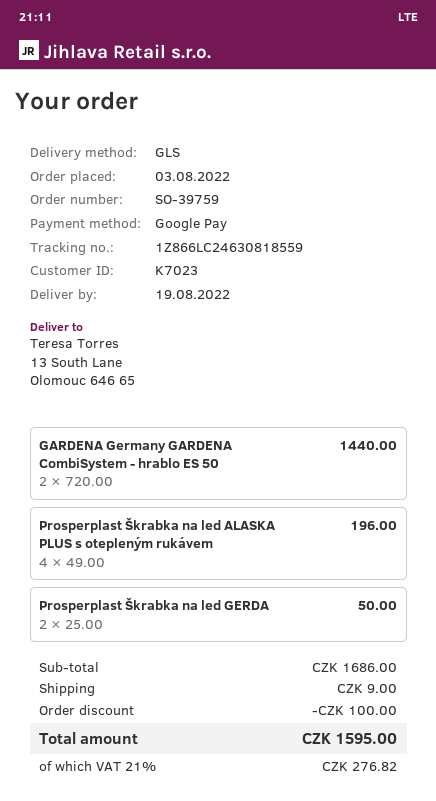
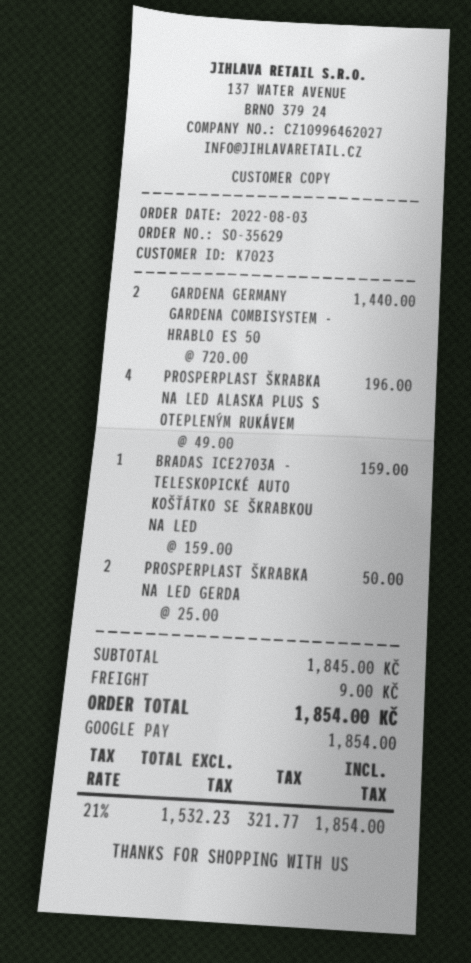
order number: SO-39759 -> SO-35629
BRADAS ICE2703A - TELESKOPICKÉ AUTO KOŠŤÁTKO SE ŠKRABKOU NA LED: none -> 1 x 159.00 = 159.00
subtotal: 1686.00 -> 1845.00
discount: 100.00 -> none
tax: 21% = 276.82 -> 21% = 321.77
total: 1595.00 -> 1854.00

